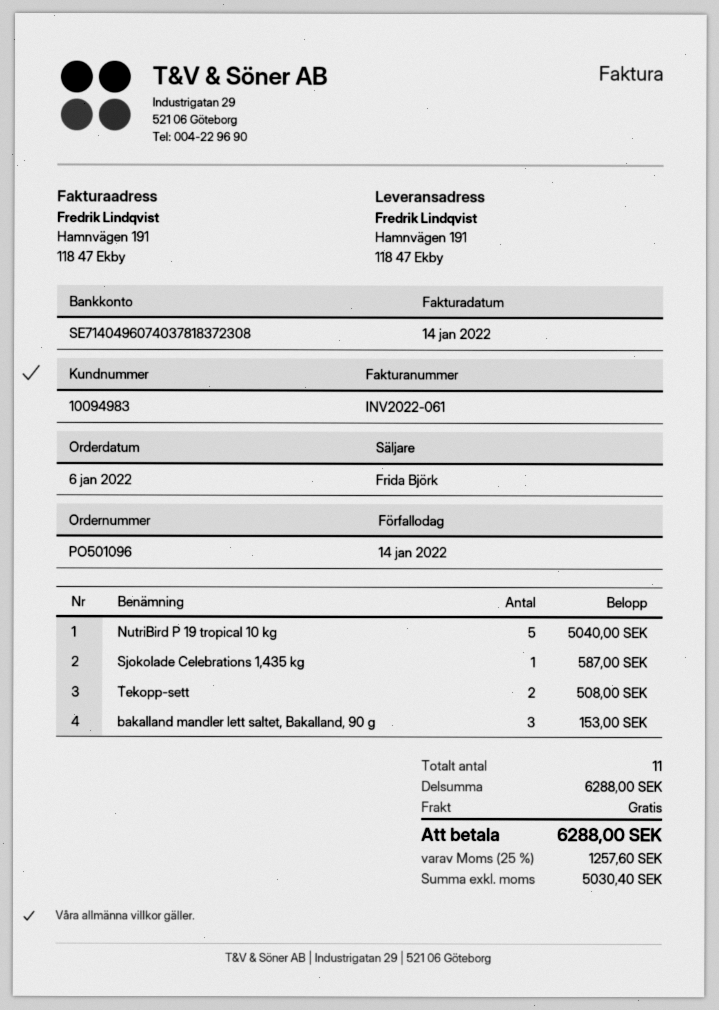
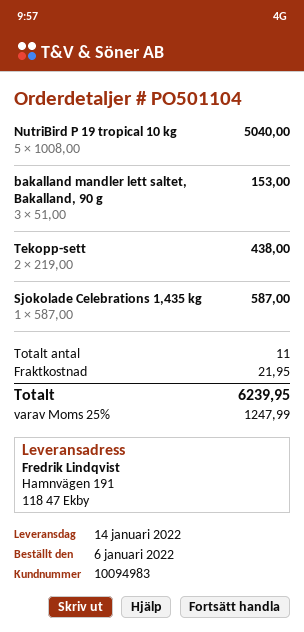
order number: PO501096 -> PO501104
Tekopp-sett: 2 for 508.00 -> 2 for 438.00
shipping: 0.00 -> 21.95
tax: 25% = 1257.60 -> 25% = 1247.99
total: 6288.00 -> 6239.95

